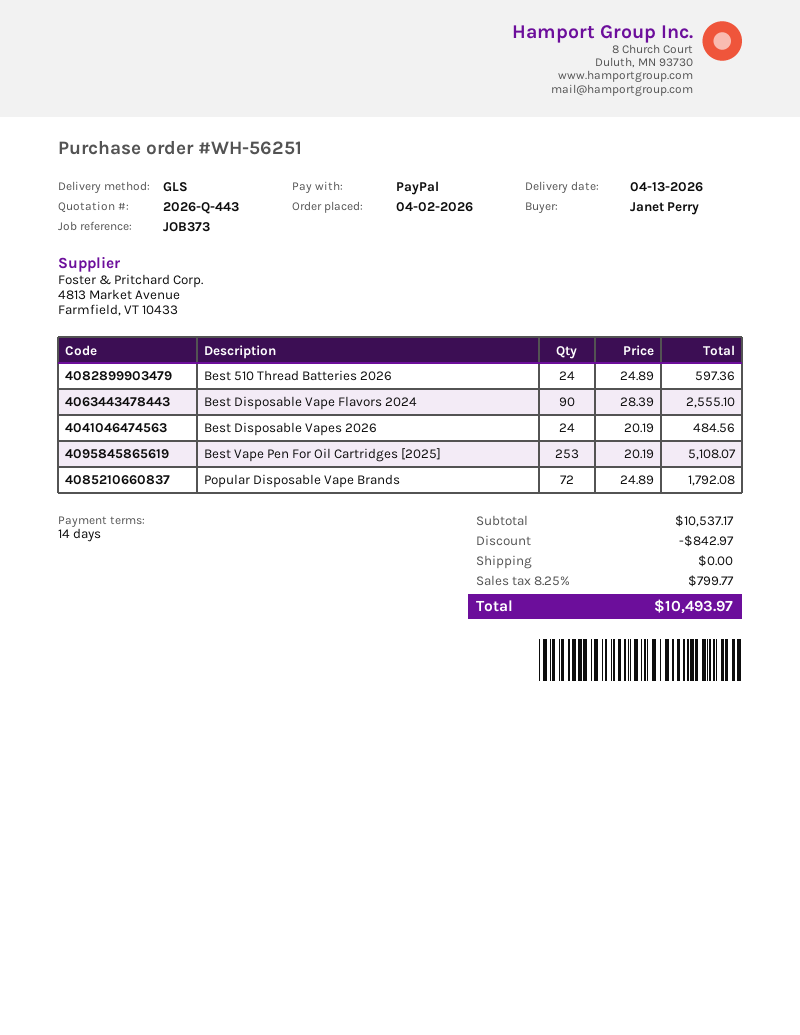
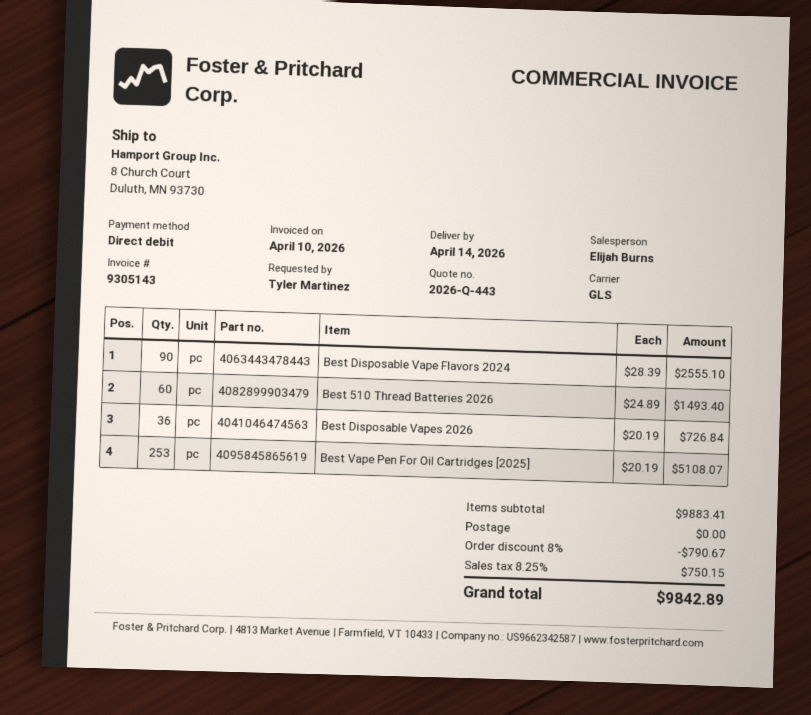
delivery date: 2026-04-13 -> 2026-04-14
ordered by: Janet Perry -> Tyler Martinez
payment method: PayPal -> direct debit
Best 510 Thread Batteries 2026: 24 x 24.89 = 597.36 -> 60 x 24.89 = 1493.40
Best Disposable Vapes 2026: 24 x 20.19 = 484.56 -> 36 x 20.19 = 726.84
Popular Disposable Vape Brands: 72 x 24.89 = 1792.08 -> none
subtotal: 10537.17 -> 9883.41
discount: 842.97 -> 790.67
tax: 8.25% = 799.77 -> 8.25% = 750.15
total: 10493.97 -> 9842.89

